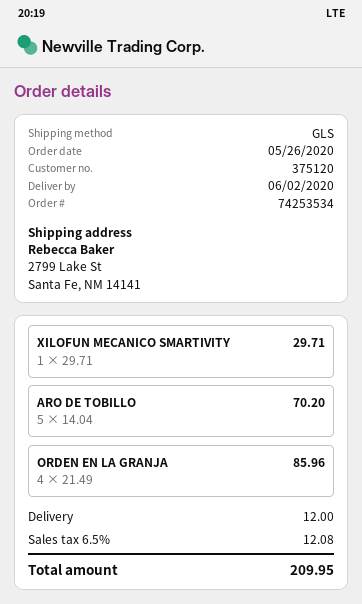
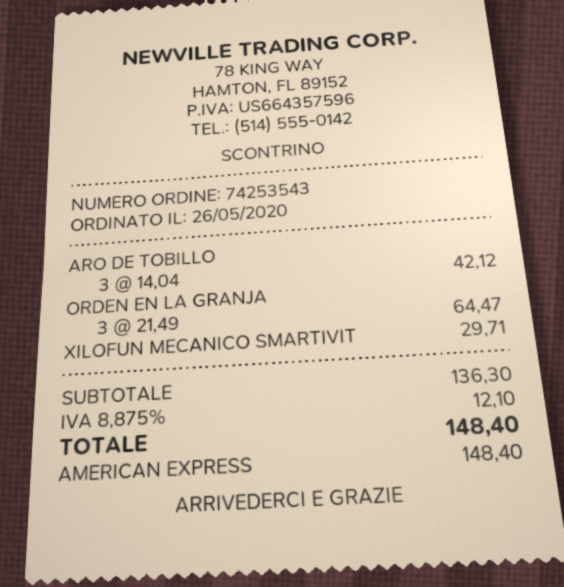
order number: 74253534 -> 74253543
ARO DE TOBILLO: 5 x 14.04 = 70.20 -> 3 x 14.04 = 42.12
ORDEN EN LA GRANJA: 4 x 21.49 = 85.96 -> 3 x 21.49 = 64.47
shipping: 12.00 -> none
tax: 6.5% = 12.08 -> 8.875% = 12.10
total: 209.95 -> 148.40

